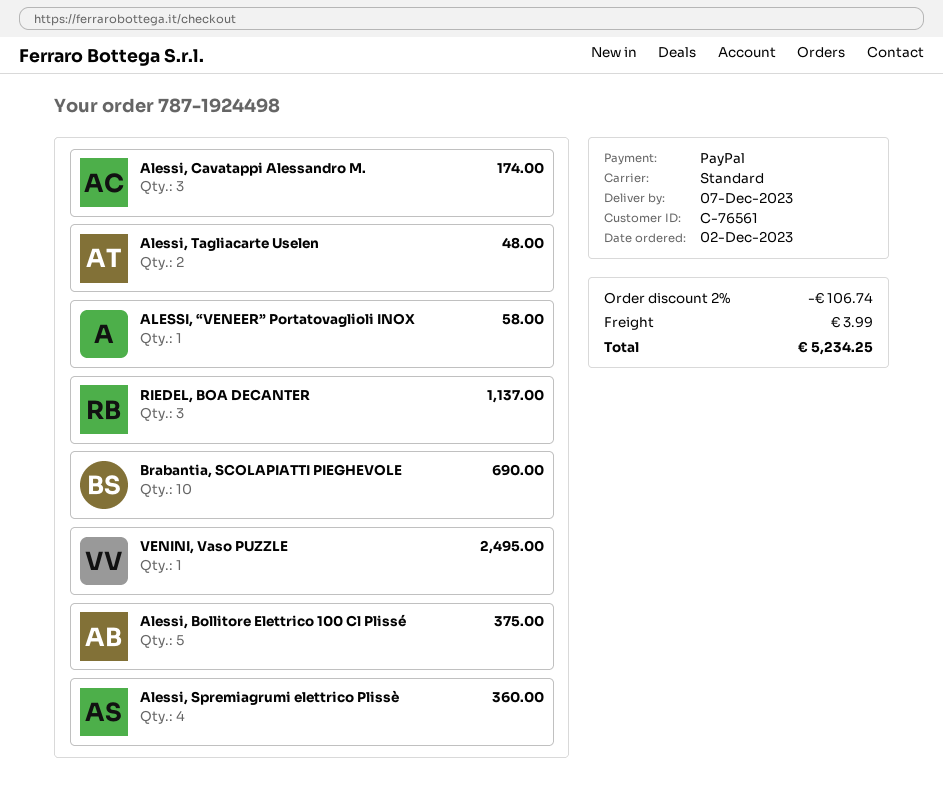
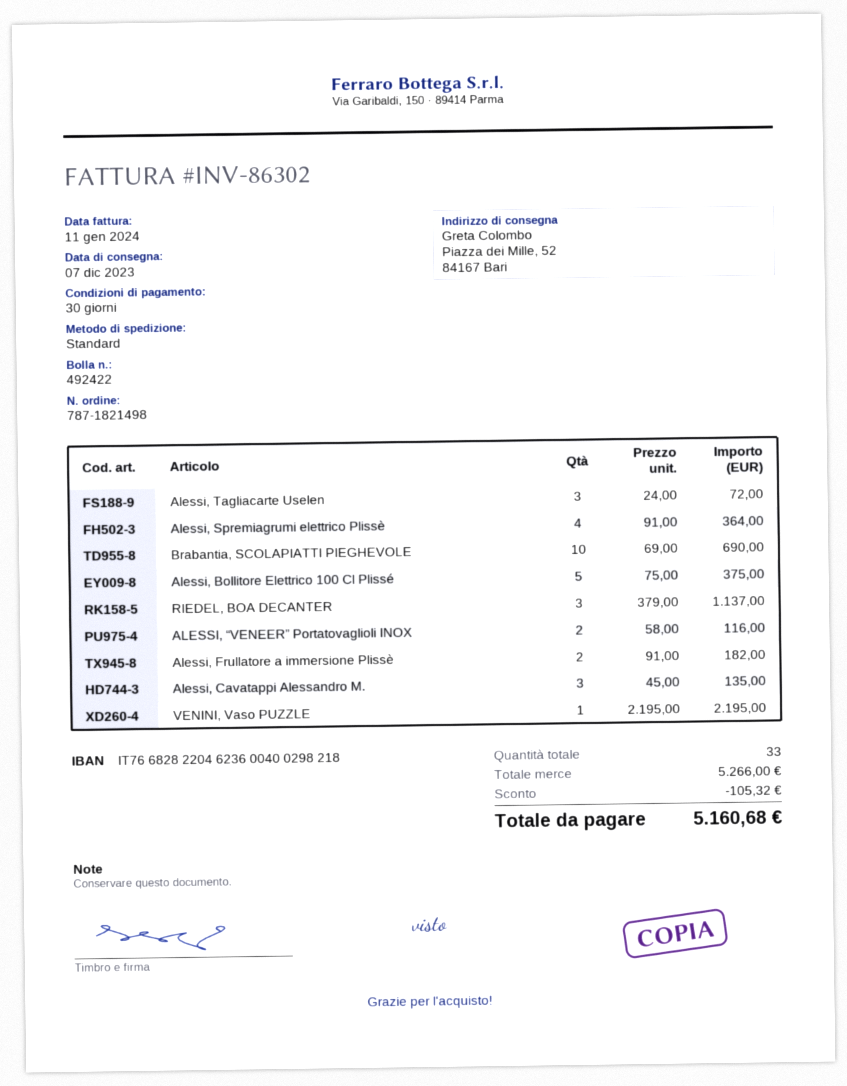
order number: 787-1924498 -> 787-1821498
Alessi, Cavatappi Alessandro M.: 3 for 174.00 -> 3 for 135.00
Alessi, Tagliacarte Uselen: 2 for 48.00 -> 3 for 72.00
ALESSI, “VENEER” Portatovaglioli INOX: 1 for 58.00 -> 2 for 116.00
VENINI, Vaso PUZZLE: 1 for 2495.00 -> 1 for 2195.00
Alessi, Spremiagrumi elettrico Plissè: 4 for 360.00 -> 4 for 364.00
Alessi, Frullatore a immersione Plissè: none -> 2 for 182.00
discount: 106.74 -> 105.32
shipping: 3.99 -> none
total: 5234.25 -> 5160.68

